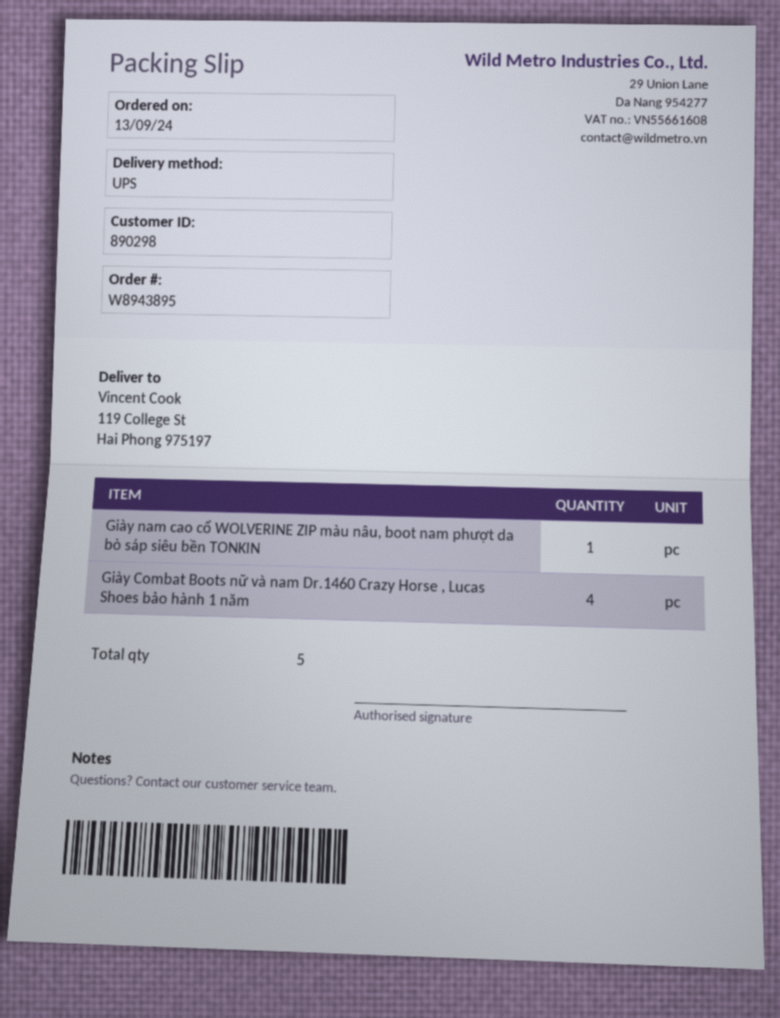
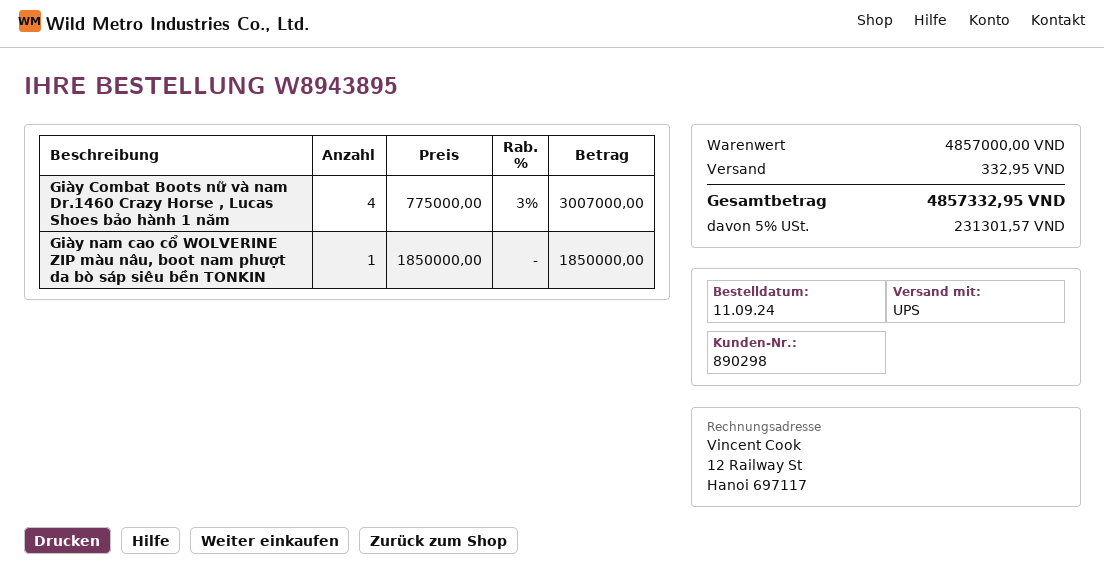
order date: 2024-09-13 -> 2024-09-11

